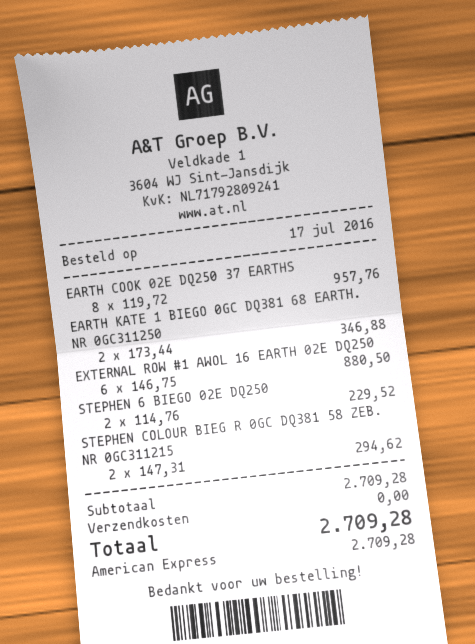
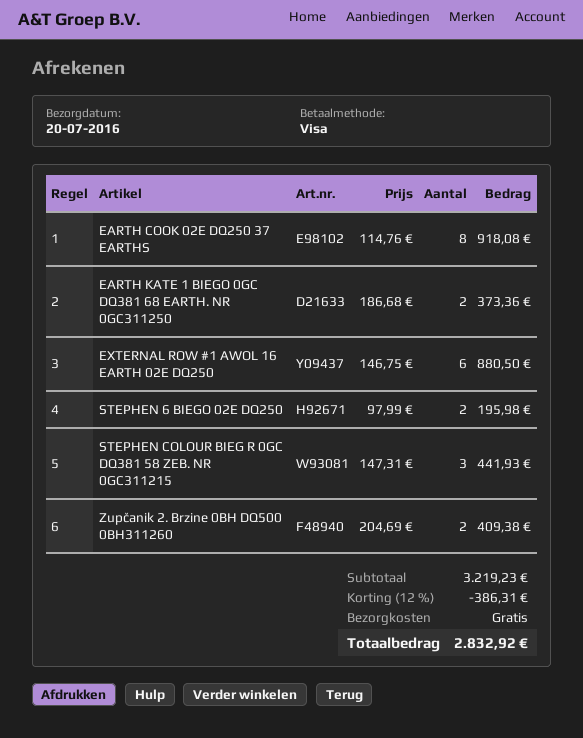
payment method: American Express -> Visa
EARTH COOK 02E DQ250 37 EARTHS: 8 x 119.72 = 957.76 -> 8 x 114.76 = 918.08
EARTH KATE 1 BIEGO 0GC DQ381 68 EARTH. NR 0GC311250: 2 x 173.44 = 346.88 -> 2 x 186.68 = 373.36
STEPHEN 6 BIEGO 02E DQ250: 2 x 114.76 = 229.52 -> 2 x 97.99 = 195.98
STEPHEN COLOUR BIEG R 0GC DQ381 58 ZEB. NR 0GC311215: 2 x 147.31 = 294.62 -> 3 x 147.31 = 441.93
Zupčanik 2. Brzine 0BH DQ500 0BH311260: none -> 2 x 204.69 = 409.38
subtotal: 2709.28 -> 3219.23
discount: none -> 12% = 386.31
total: 2709.28 -> 2832.92

